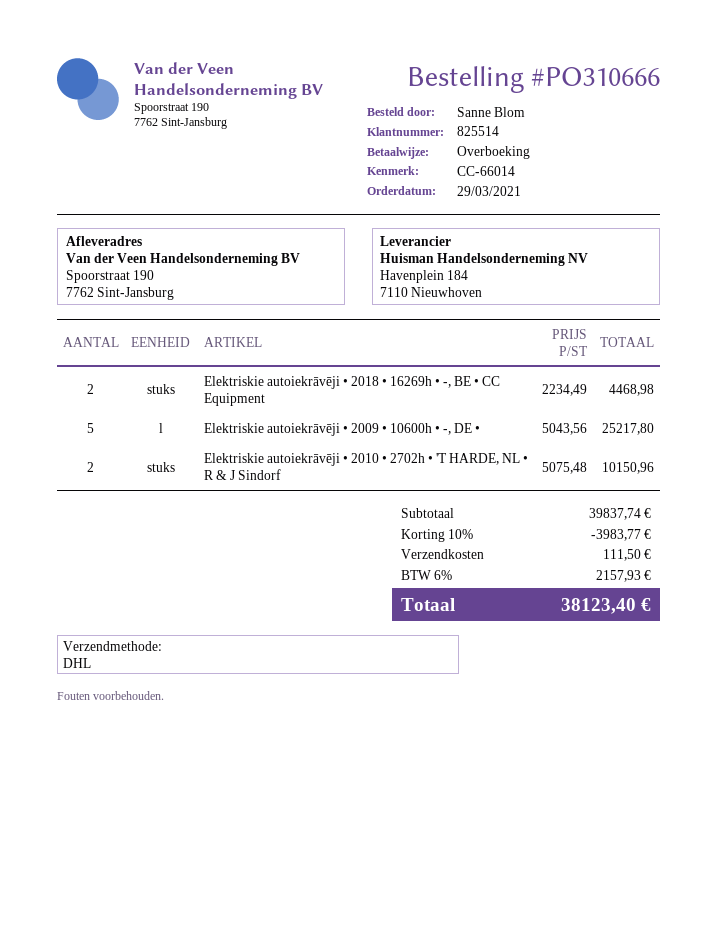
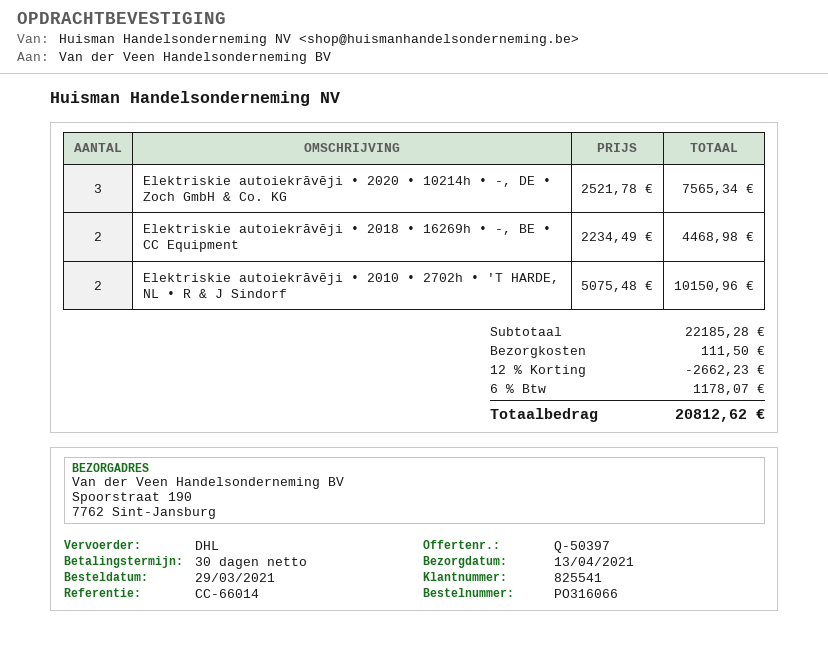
order number: PO310666 -> PO316066
customer number: 825514 -> 825541
Elektriskie autoiekrāvēji • 2009 • 10600h • -, DE •: 5 x 5043.56 = 25217.80 -> none
Elektriskie autoiekrāvēji • 2020 • 10214h • -, DE • Zoch GmbH & Co. KG: none -> 3 x 2521.78 = 7565.34
subtotal: 39837.74 -> 22185.28
discount: 10% = 3983.77 -> 12% = 2662.23
tax: 6% = 2157.93 -> 6% = 1178.07
total: 38123.40 -> 20812.62

